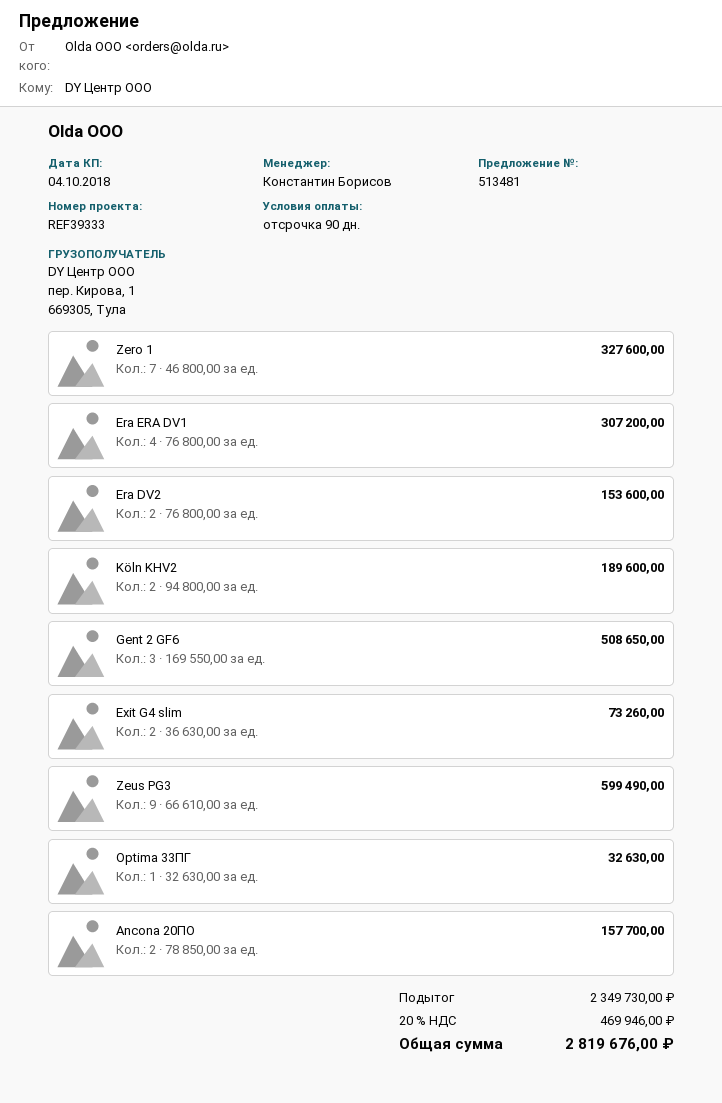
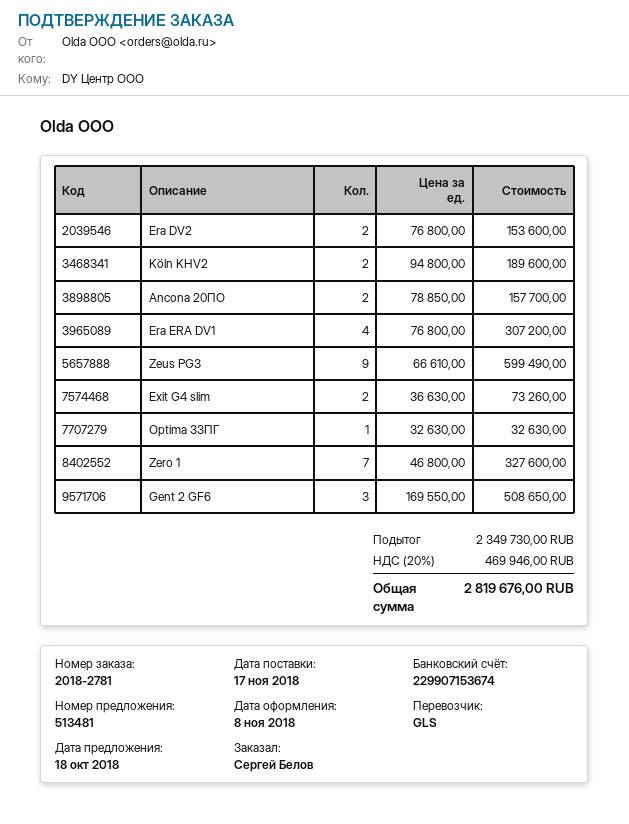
quote date: 2018-10-04 -> 2018-10-18

